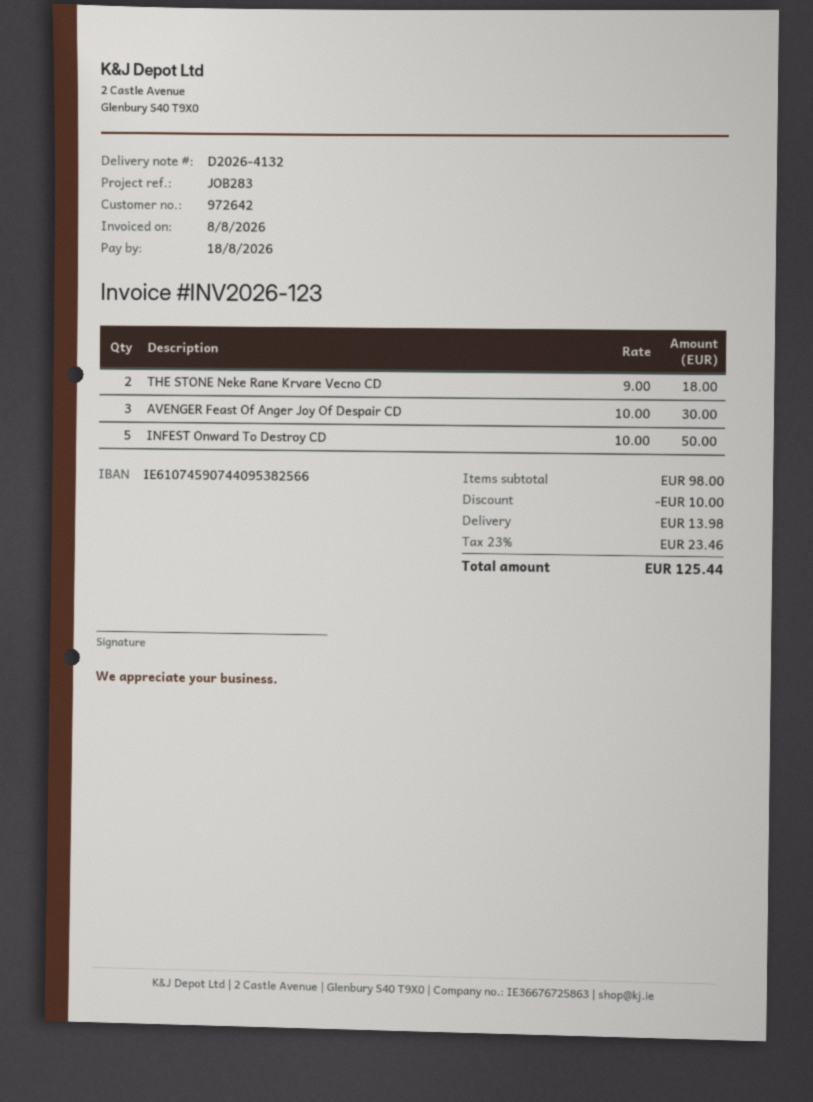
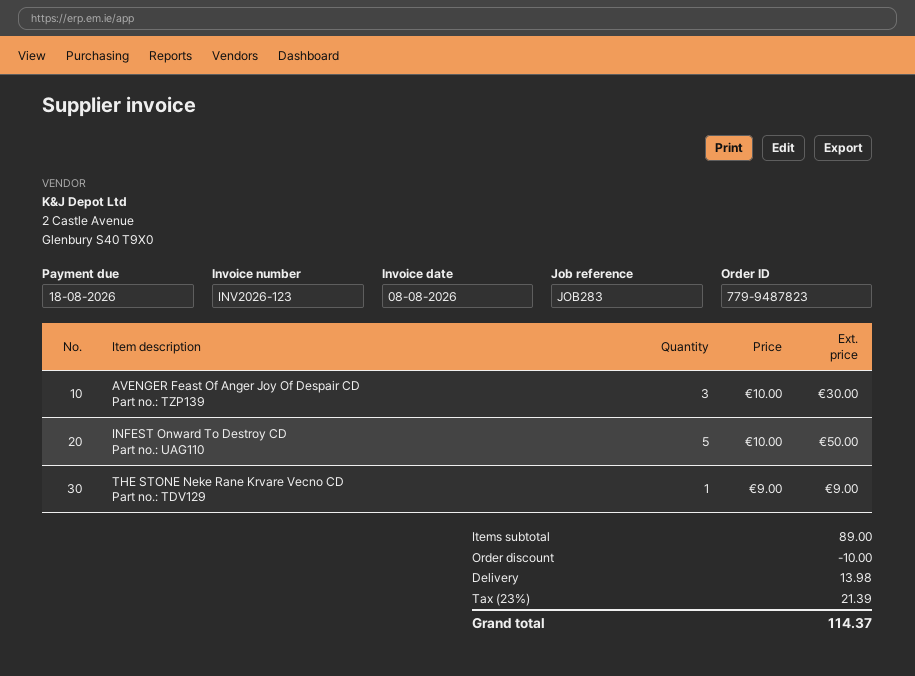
THE STONE Neke Rane Krvare Vecno CD: 2 x 9.00 = 18.00 -> 1 x 9.00 = 9.00
subtotal: 98.00 -> 89.00
tax: 23% = 23.46 -> 23% = 21.39
total: 125.44 -> 114.37

